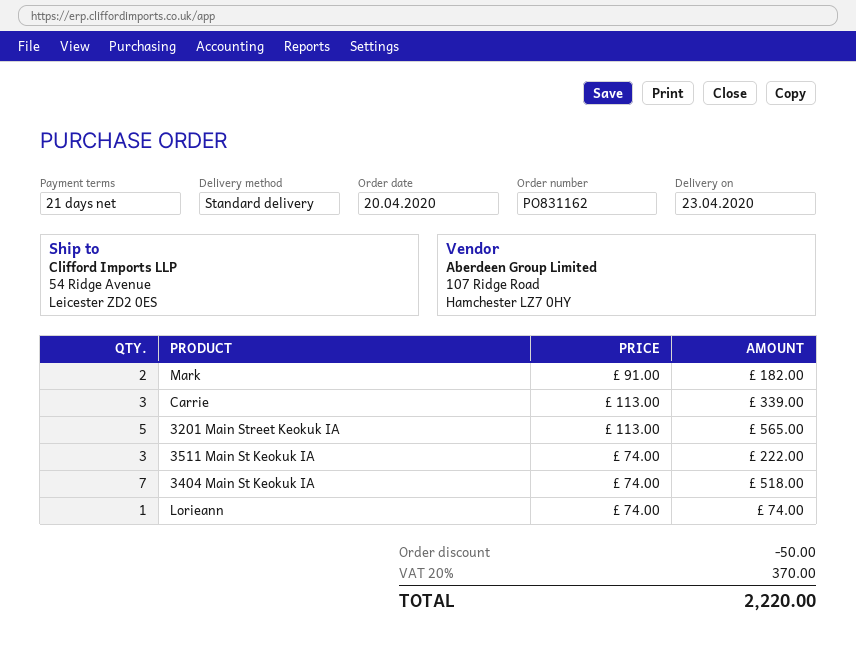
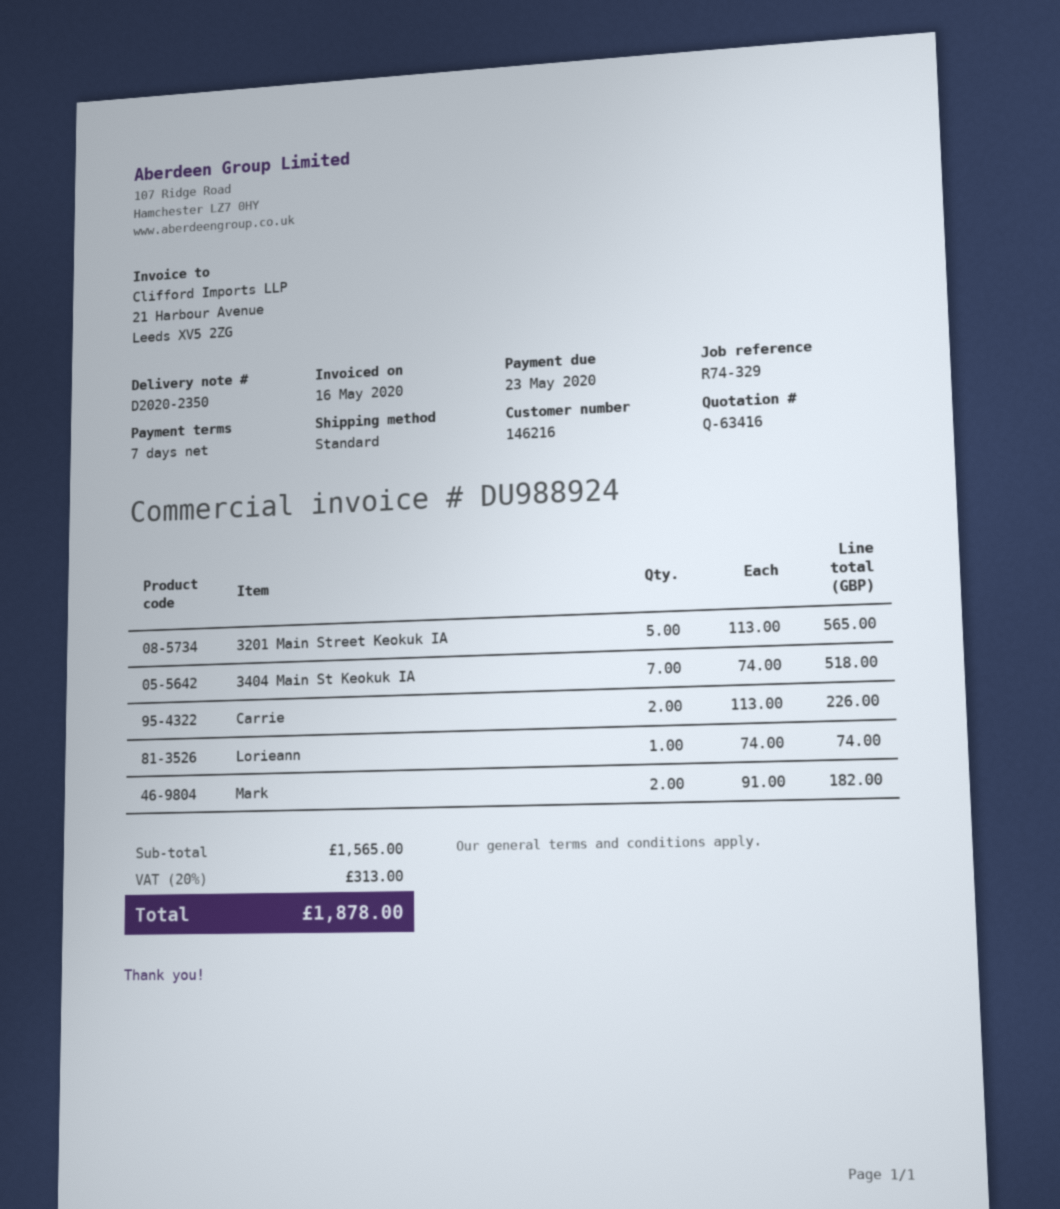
payment terms: 21 days -> 7 days
Carrie: 3 x 113.00 = 339.00 -> 2 x 113.00 = 226.00
3511 Main St Keokuk IA: 3 x 74.00 = 222.00 -> none
discount: 50.00 -> none
tax: 20% = 370.00 -> 20% = 313.00
total: 2220.00 -> 1878.00

